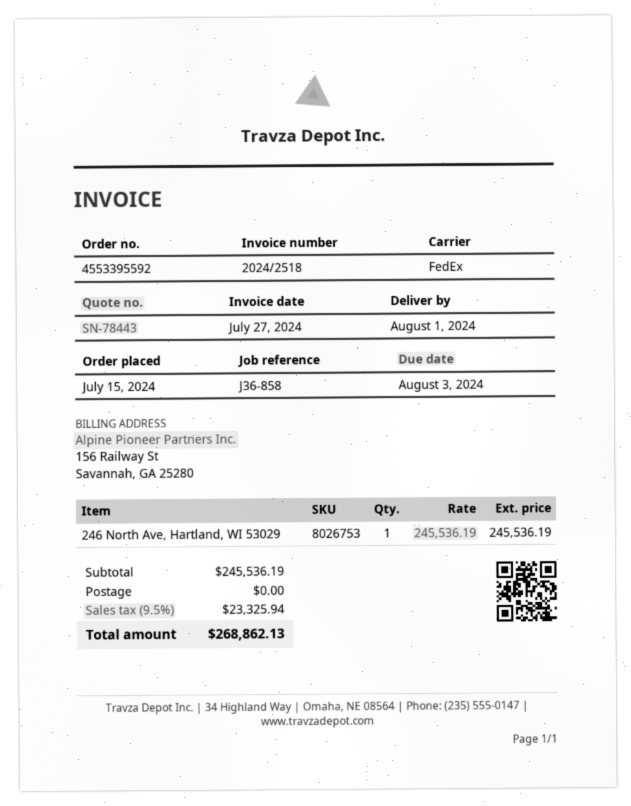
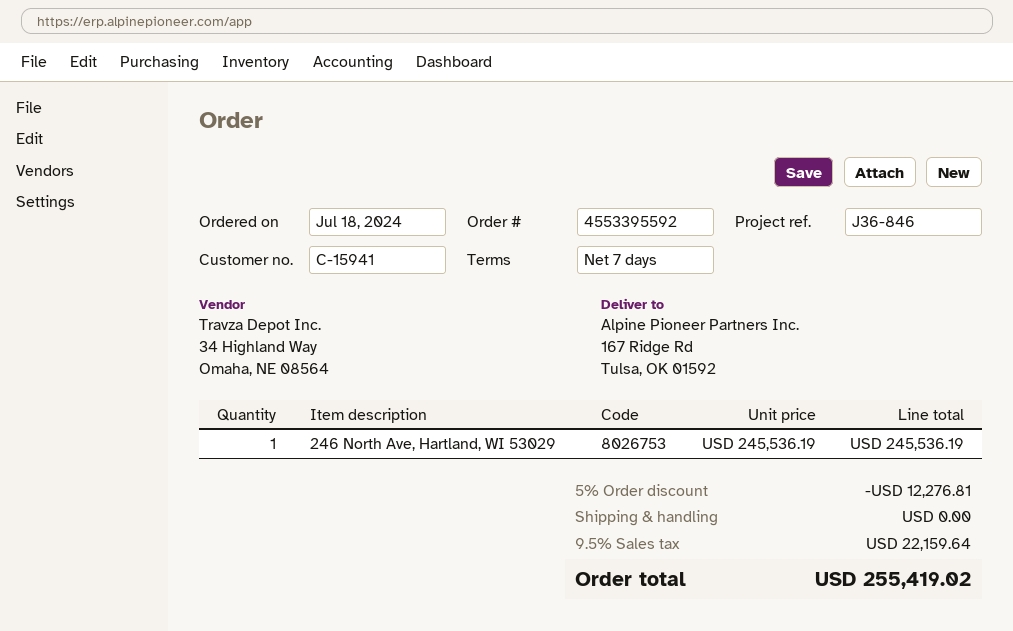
order date: 2024-07-15 -> 2024-07-18
reference: J36-858 -> J36-846
discount: none -> 5% = 12276.81
tax: 9.5% = 23325.94 -> 9.5% = 22159.64
total: 268862.13 -> 255419.02

